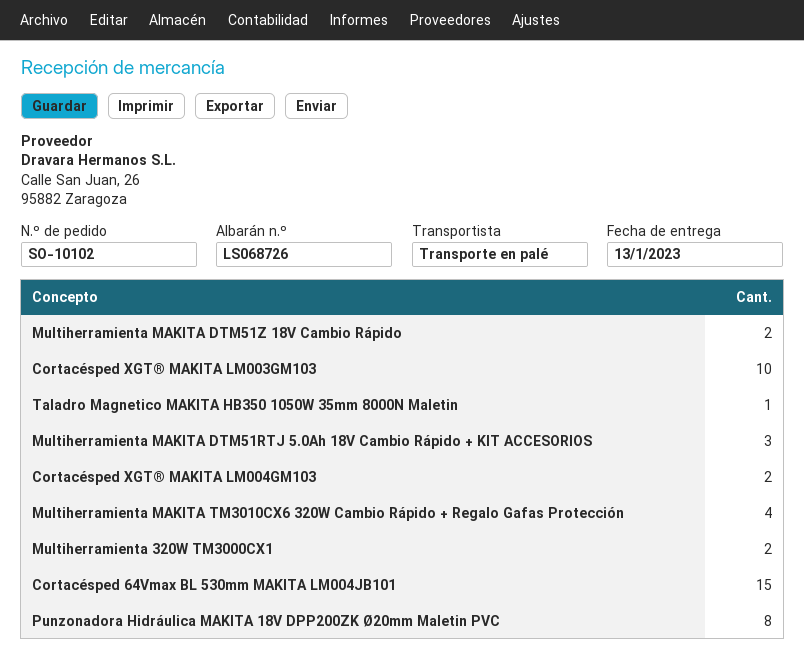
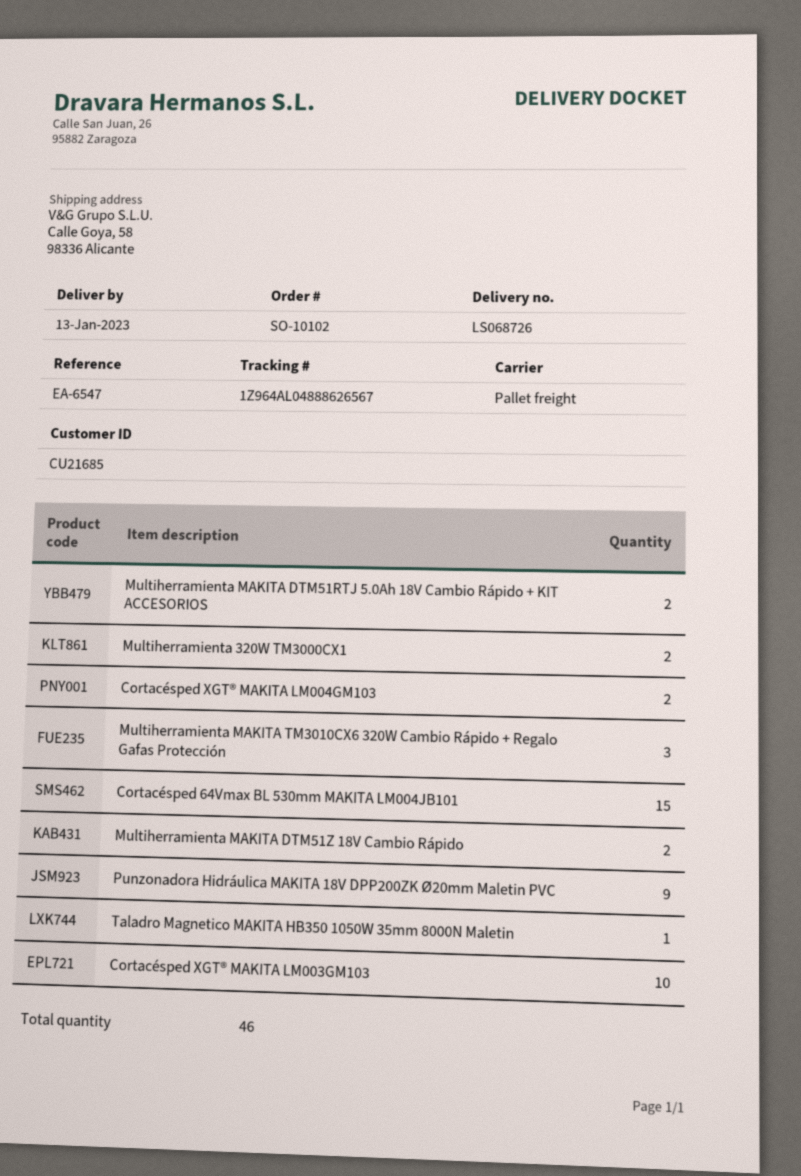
Multiherramienta MAKITA DTM51RTJ 5.0Ah 18V Cambio Rápido + KIT ACCESORIOS: 3 -> 2
Multiherramienta MAKITA TM3010CX6 320W Cambio Rápido + Regalo Gafas Protección: 4 -> 3
Punzonadora Hidráulica MAKITA 18V DPP200ZK Ø20mm Maletin PVC: 8 -> 9

